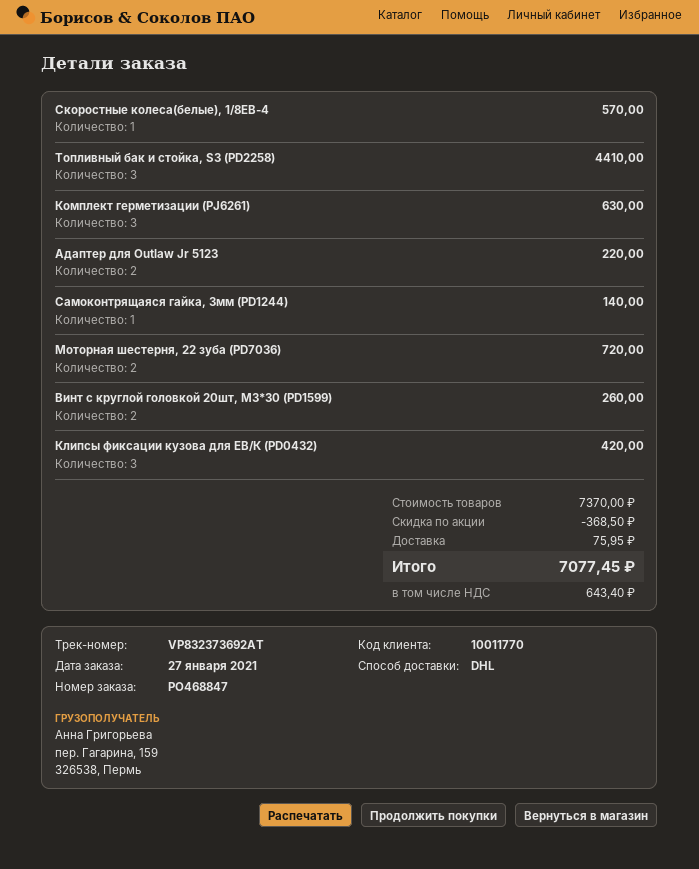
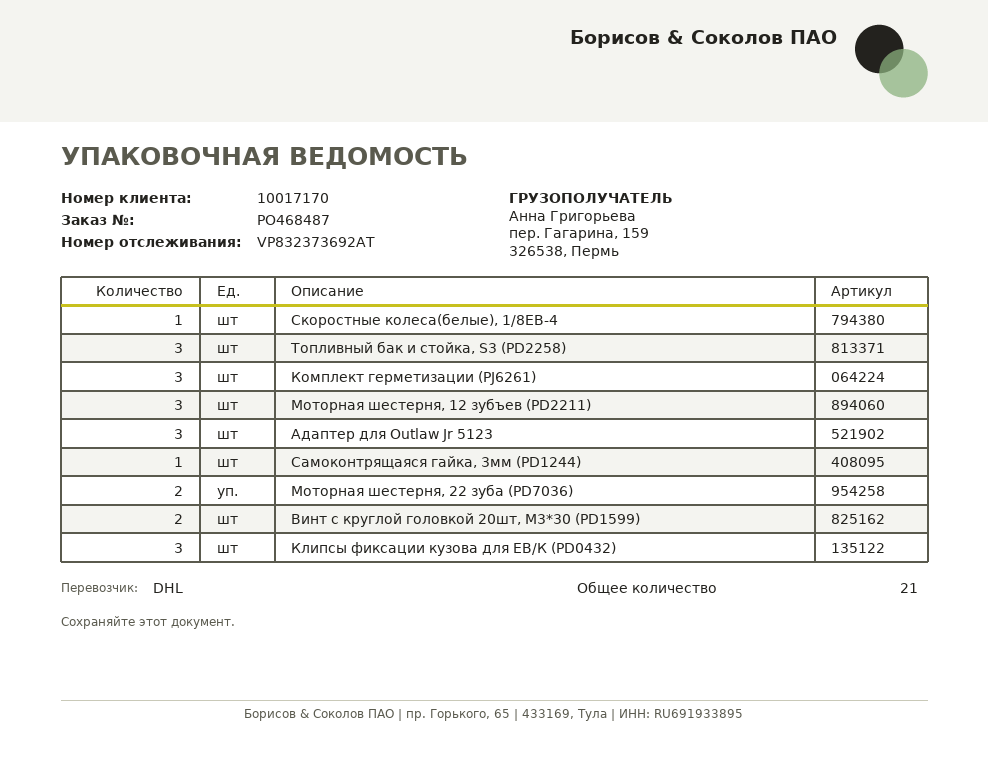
order number: PO468847 -> PO468487
customer number: 10011770 -> 10017170
Адаптер для Outlaw Jr 5123: 2 -> 3
Моторная шестерня, 12 зубъев (PD2211): none -> 3

